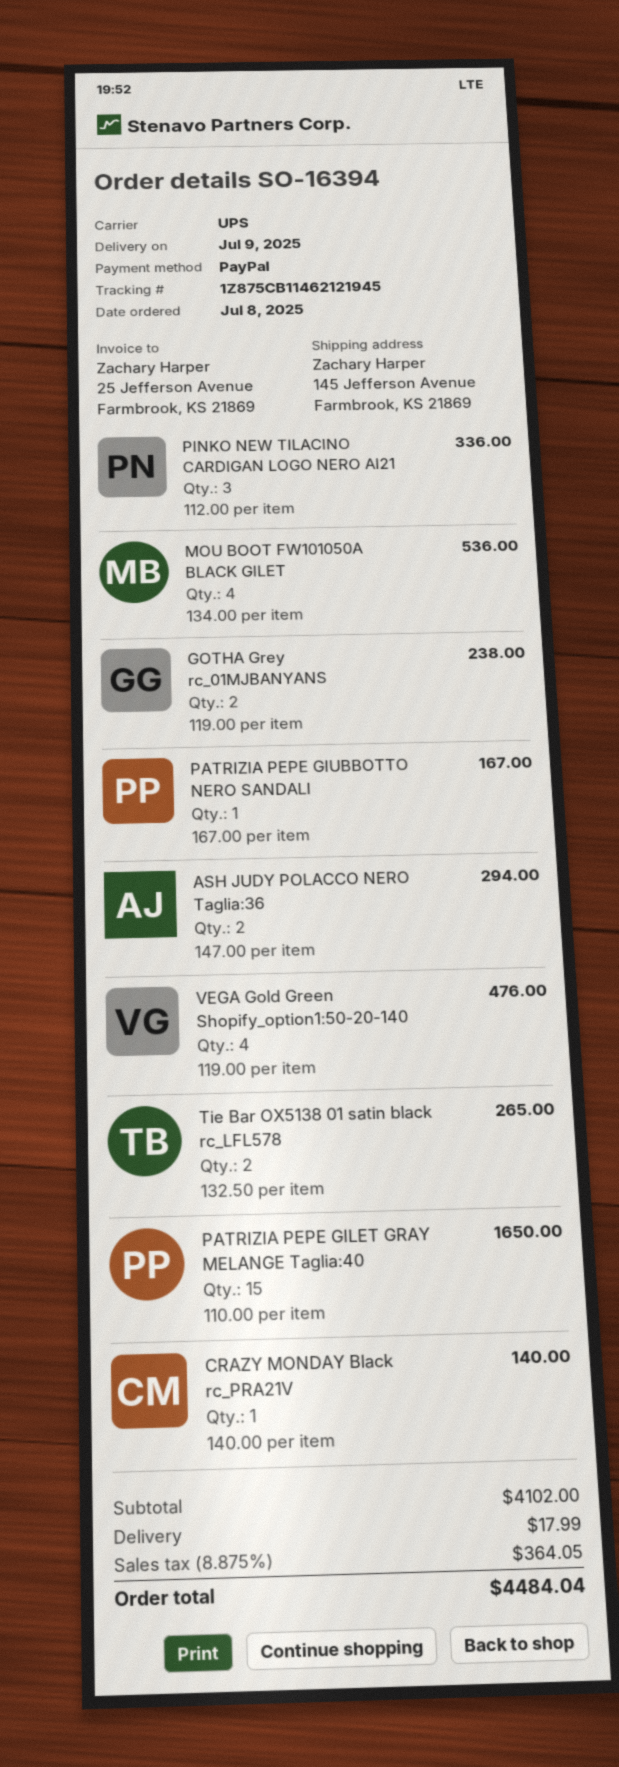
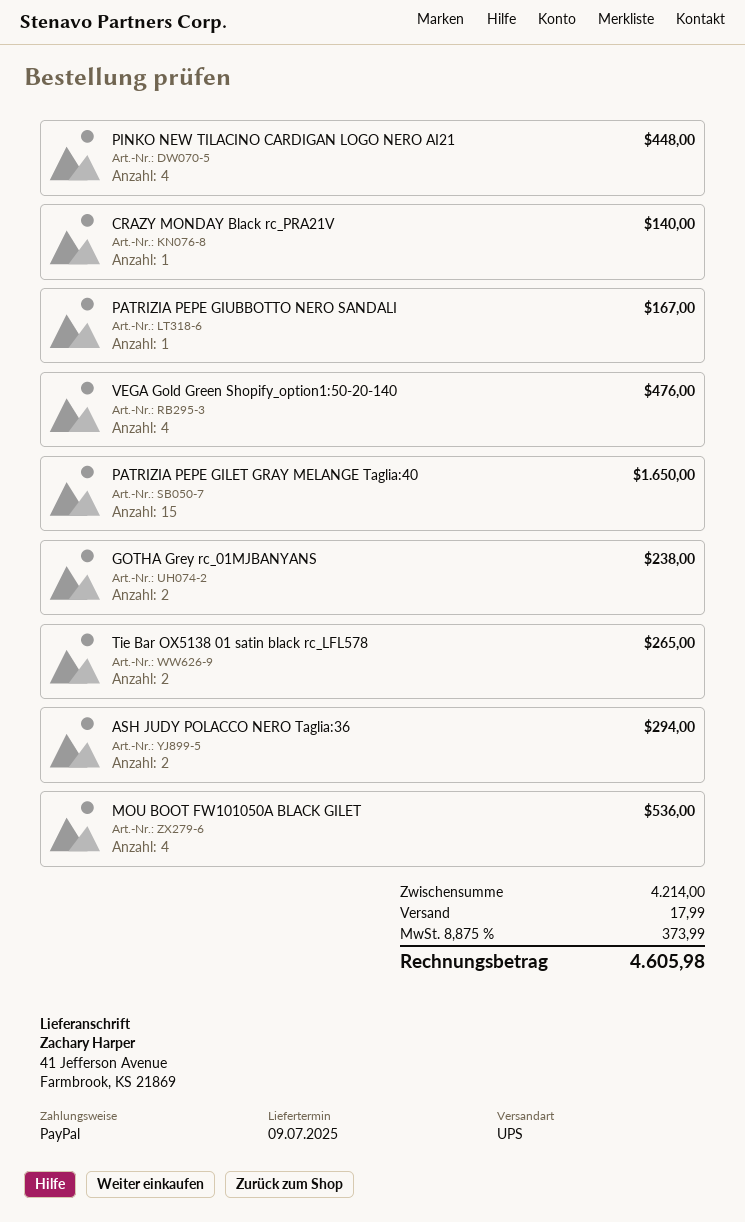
ship to: 145 Jefferson Avenue, Farmbrook, KS 21869 -> 41 Jefferson Avenue, Farmbrook, KS 21869
PINKO NEW TILACINO CARDIGAN LOGO NERO AI21: 3 for 336.00 -> 4 for 448.00
subtotal: 4102.00 -> 4214.00
tax: 8.875% = 364.05 -> 8.875% = 373.99
total: 4484.04 -> 4605.98

